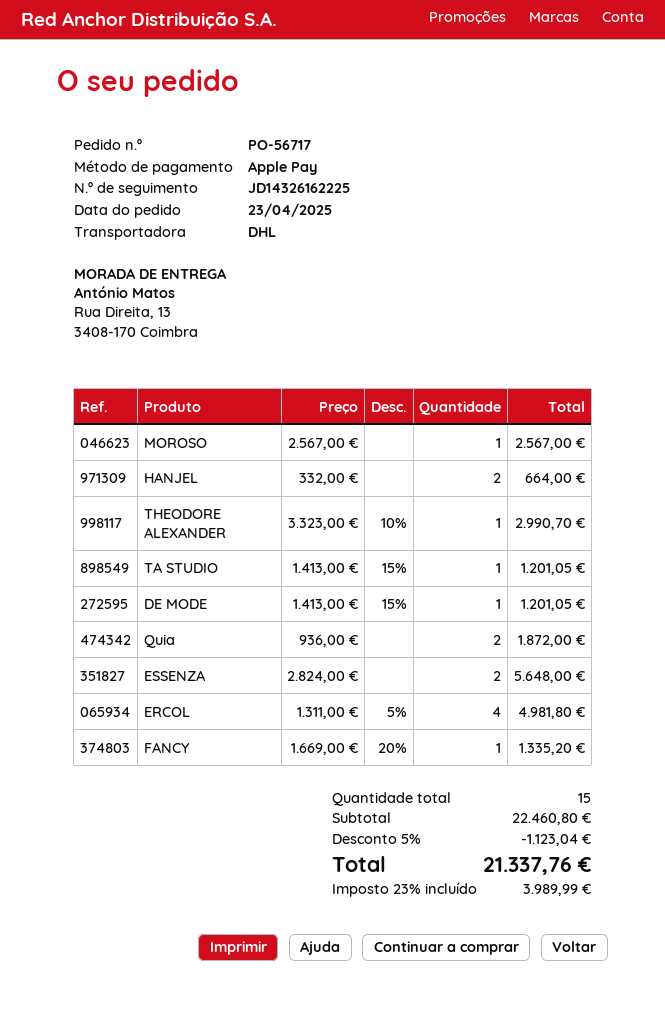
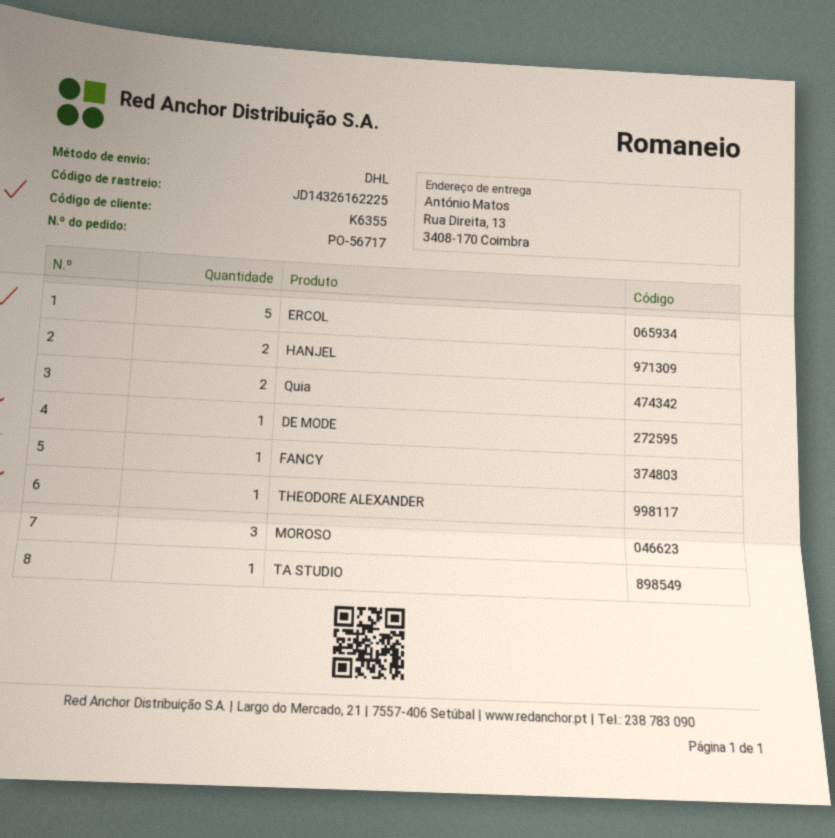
MOROSO: 1 -> 3
ESSENZA: 2 -> none
ERCOL: 4 -> 5

